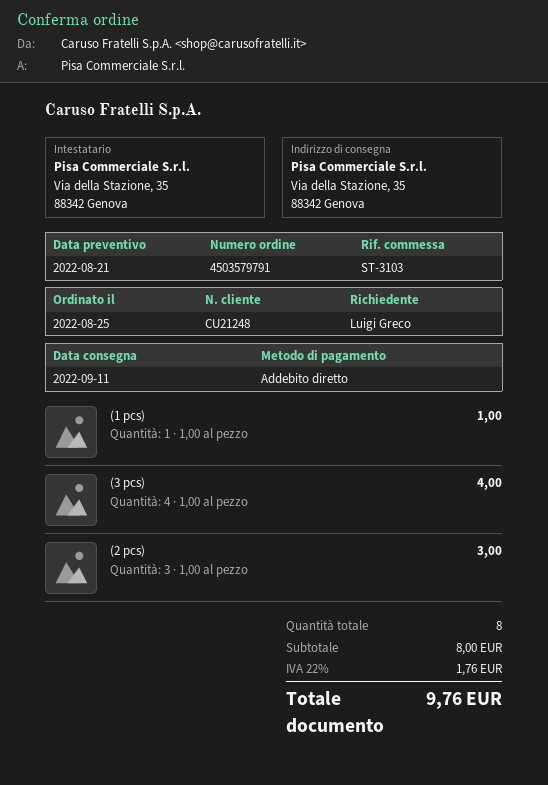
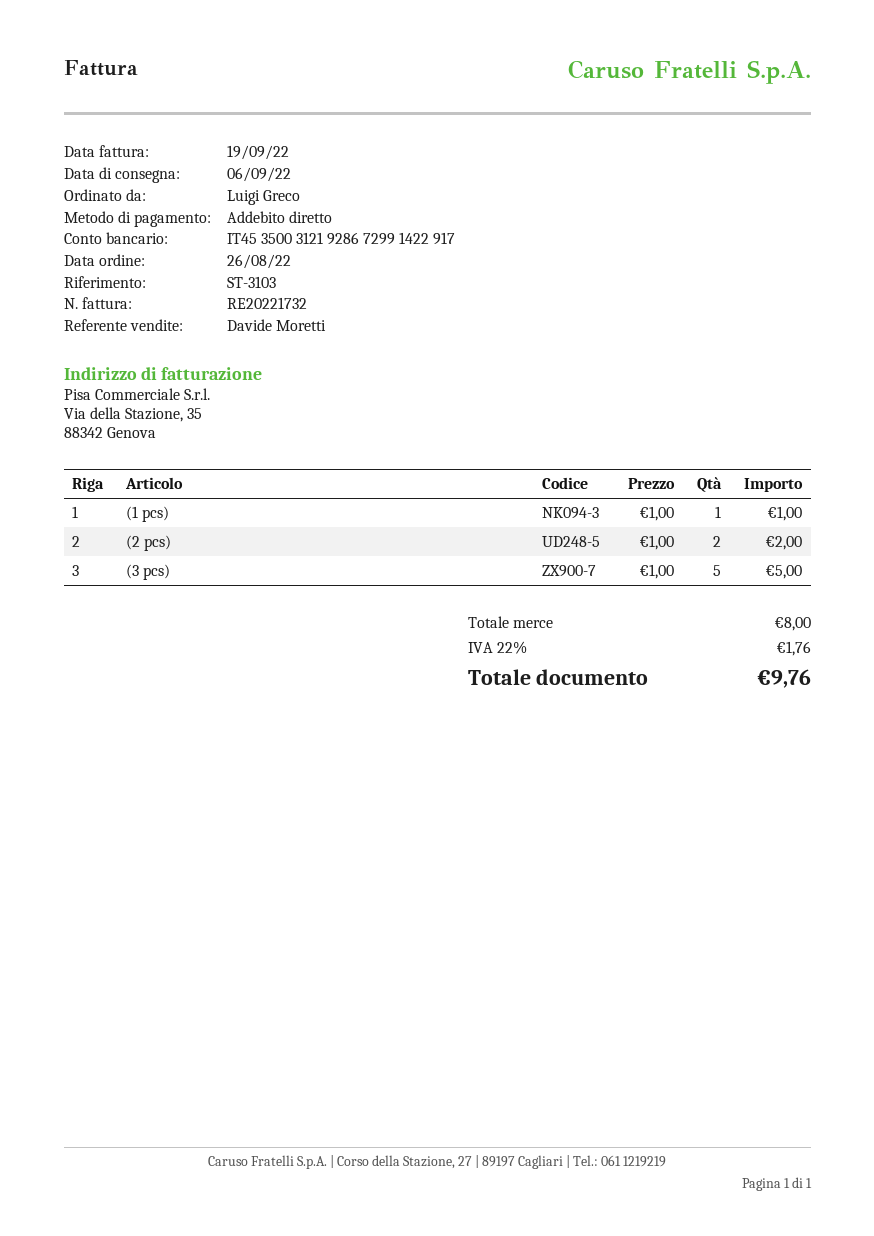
order date: 2022-08-25 -> 2022-08-26
delivery date: 2022-09-11 -> 2022-09-06
(3 pcs): 4 x 1.00 = 4.00 -> 5 x 1.00 = 5.00
(2 pcs): 3 x 1.00 = 3.00 -> 2 x 1.00 = 2.00

